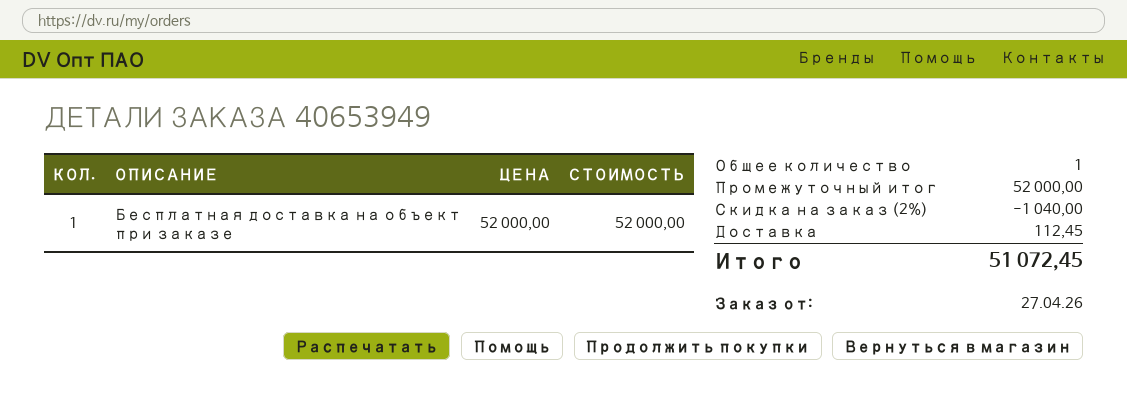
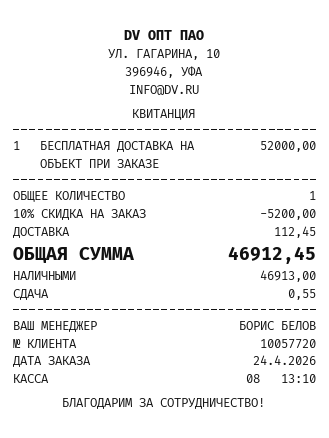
order date: 2026-04-27 -> 2026-04-24
discount: 2% = 1040.00 -> 10% = 5200.00
total: 51072.45 -> 46912.45

